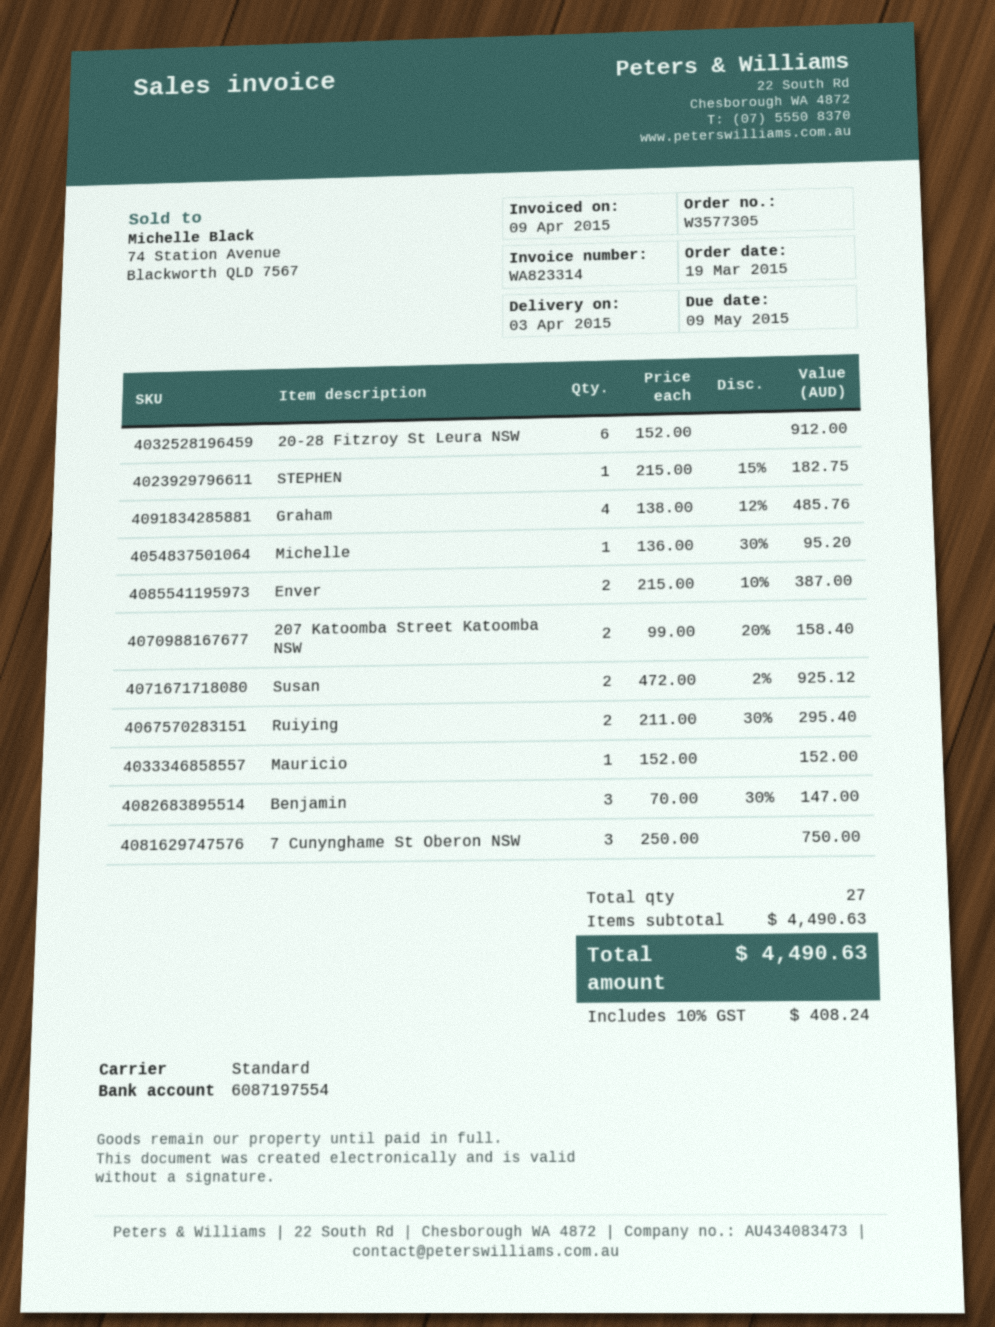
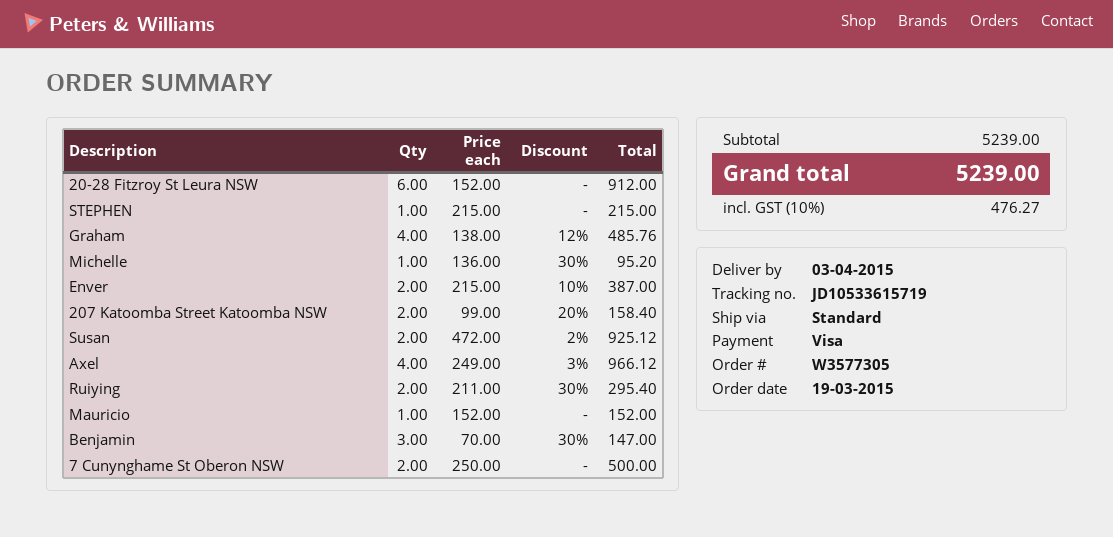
STEPHEN: 1 x 215.00 - 15% = 182.75 -> 1 x 215.00 = 215.00
7 Cunynghame St Oberon NSW: 3 x 250.00 = 750.00 -> 2 x 250.00 = 500.00
Axel: none -> 4 x 249.00 - 3% = 966.12
subtotal: 4490.63 -> 5239.00
tax: 10% = 408.24 -> 10% = 476.27
total: 4490.63 -> 5239.00

